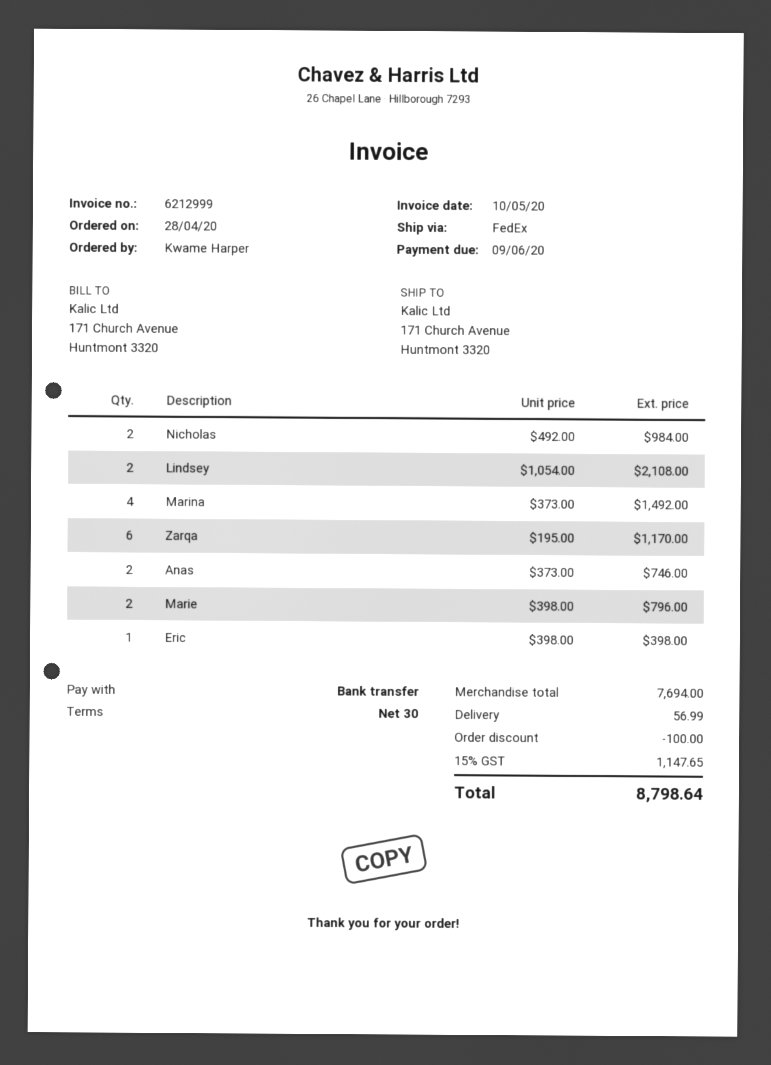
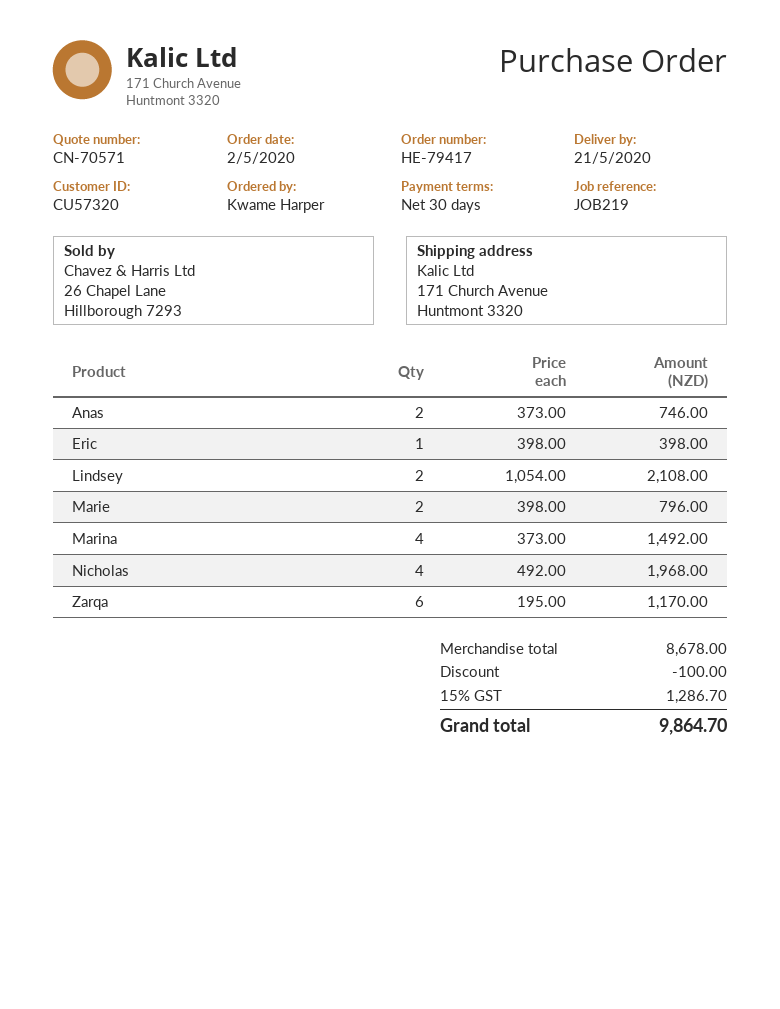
order date: 2020-04-28 -> 2020-05-02
Nicholas: 2 x 492.00 = 984.00 -> 4 x 492.00 = 1968.00
subtotal: 7694.00 -> 8678.00
shipping: 56.99 -> none
tax: 15% = 1147.65 -> 15% = 1286.70
total: 8798.64 -> 9864.70

